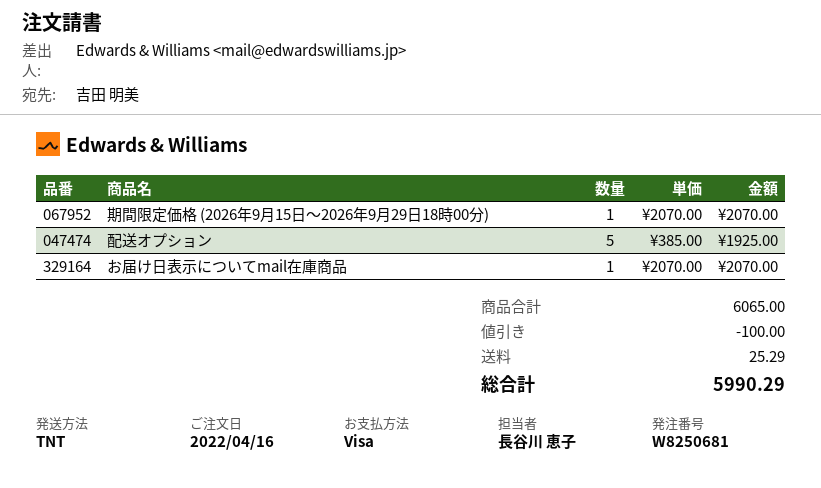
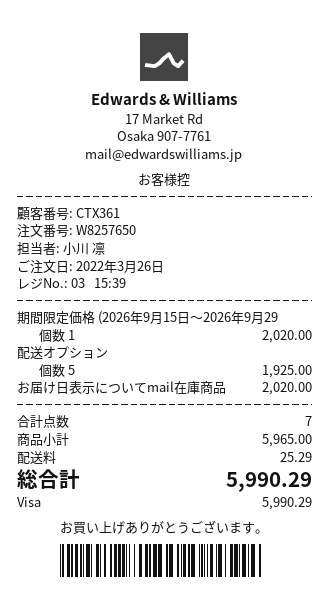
order number: W8250681 -> W8257650
order date: 2022-04-16 -> 2022-03-26
sales rep: 長谷川 恵子 -> 小川 凛
期間限定価格 (2026年9月15日〜2026年9月29日18時00分): 1 for 2070.00 -> 1 for 2020.00
お届け日表示についてmail在庫商品: 1 for 2070.00 -> 1 for 2020.00
subtotal: 6065.00 -> 5965.00
discount: 100.00 -> none

